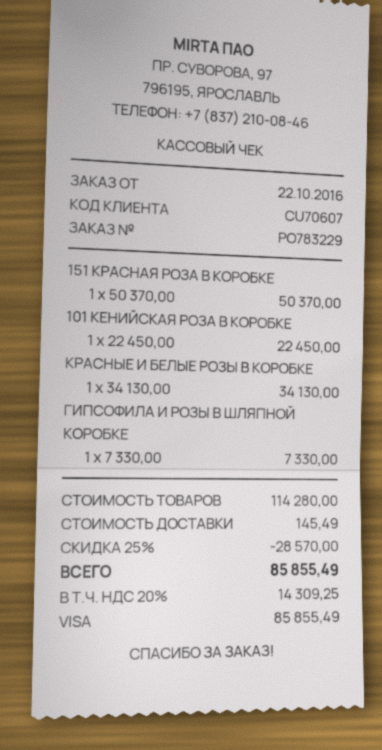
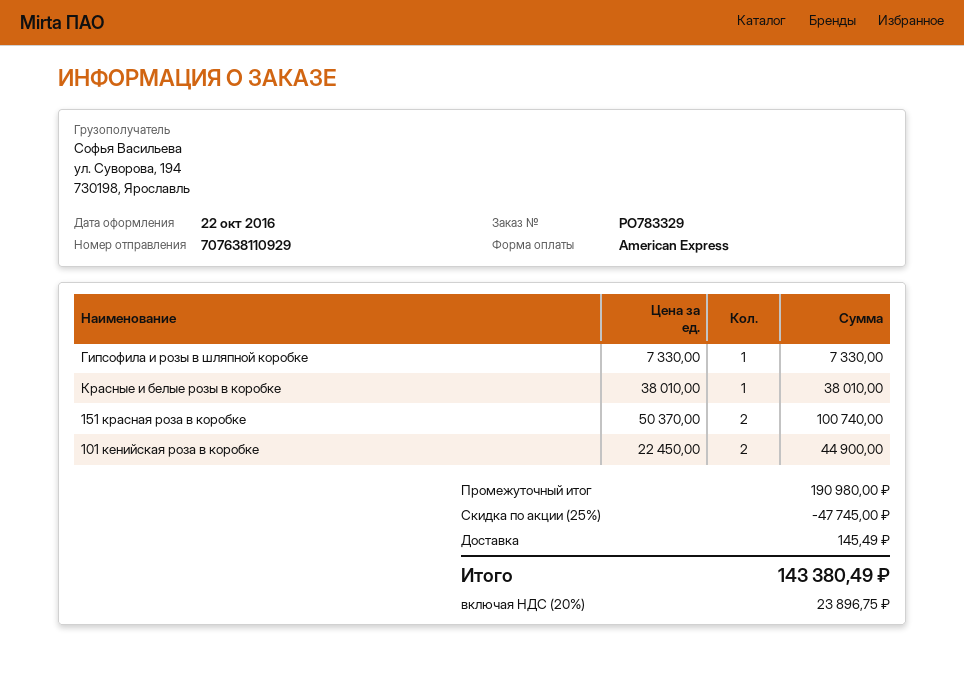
order number: PO783229 -> PO783329
payment method: Visa -> American Express
151 КРАСНАЯ РОЗА В КОРОБКЕ: 1 x 50370.00 = 50370.00 -> 2 x 50370.00 = 100740.00
101 КЕНИЙСКАЯ РОЗА В КОРОБКЕ: 1 x 22450.00 = 22450.00 -> 2 x 22450.00 = 44900.00
КРАСНЫЕ И БЕЛЫЕ РОЗЫ В КОРОБКЕ: 1 x 34130.00 = 34130.00 -> 1 x 38010.00 = 38010.00
subtotal: 114280.00 -> 190980.00
discount: 25% = 28570.00 -> 25% = 47745.00
tax: 20% = 14309.25 -> 20% = 23896.75
total: 85855.49 -> 143380.49

